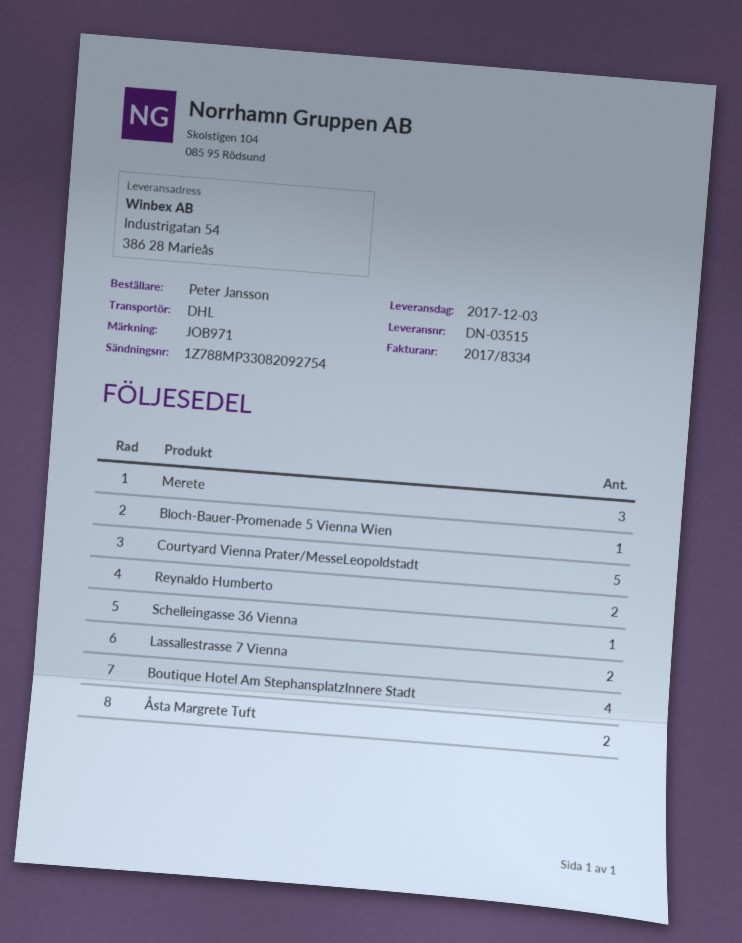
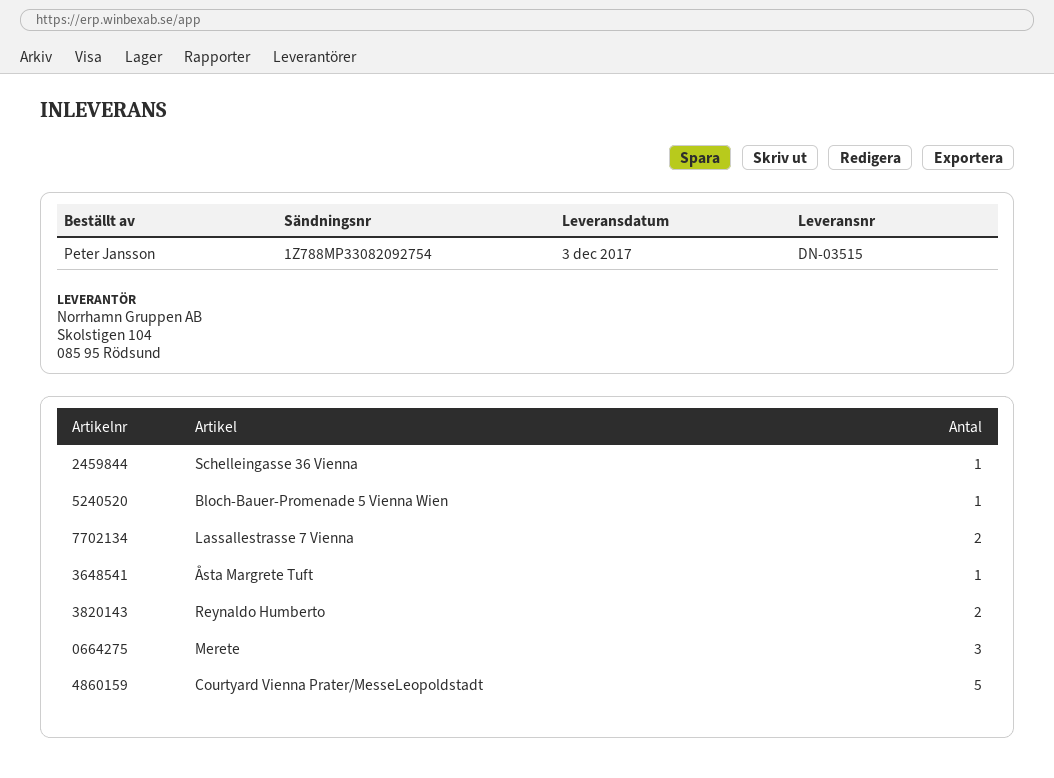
Boutique Hotel Am StephansplatzInnere Stadt: 4 -> none
Åsta Margrete Tuft: 2 -> 1

